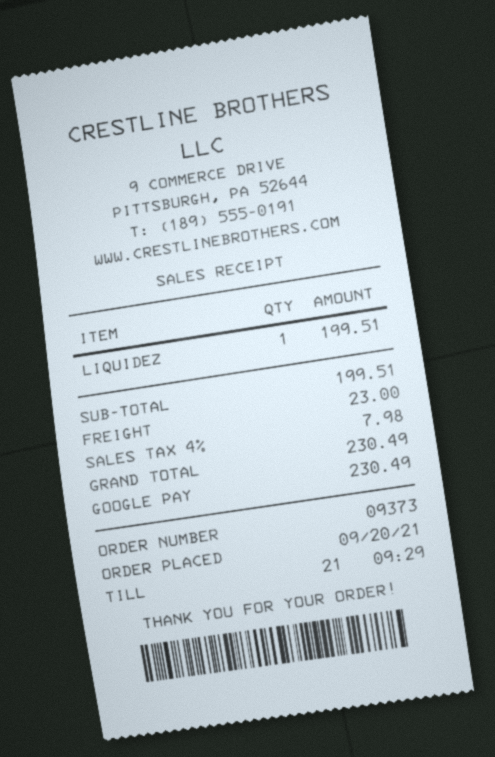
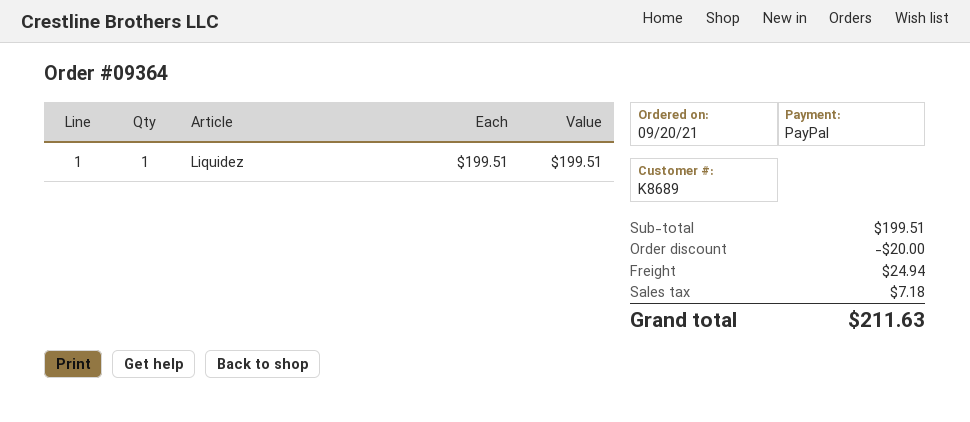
order number: 09373 -> 09364
payment method: Google Pay -> PayPal
discount: none -> 20.00
shipping: 23.00 -> 24.94
tax: 7.98 -> 7.18
total: 230.49 -> 211.63

